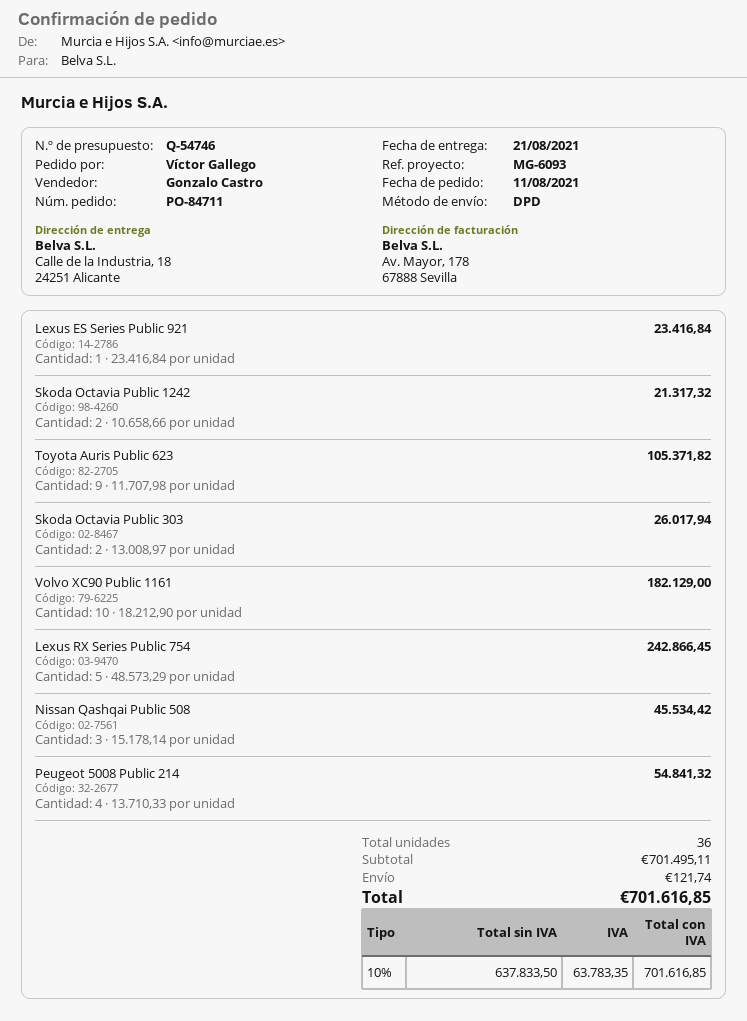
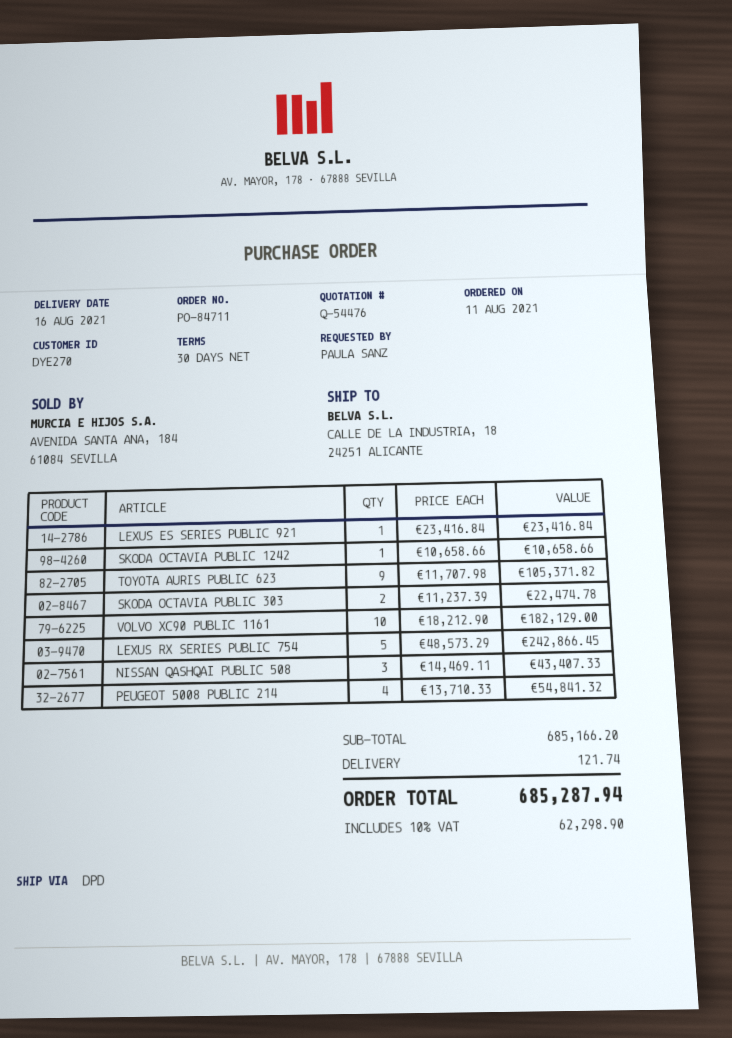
quote number: Q-54746 -> Q-54476
delivery date: 2021-08-21 -> 2021-08-16
ordered by: Víctor Gallego -> PAULA SANZ
Skoda Octavia Public 1242: 2 x 10658.66 = 21317.32 -> 1 x 10658.66 = 10658.66
Skoda Octavia Public 303: 2 x 13008.97 = 26017.94 -> 2 x 11237.39 = 22474.78
Nissan Qashqai Public 508: 3 x 15178.14 = 45534.42 -> 3 x 14469.11 = 43407.33
subtotal: 701495.11 -> 685166.20
tax: 10% = 63783.35 -> 10% = 62298.90
total: 701616.85 -> 685287.94

